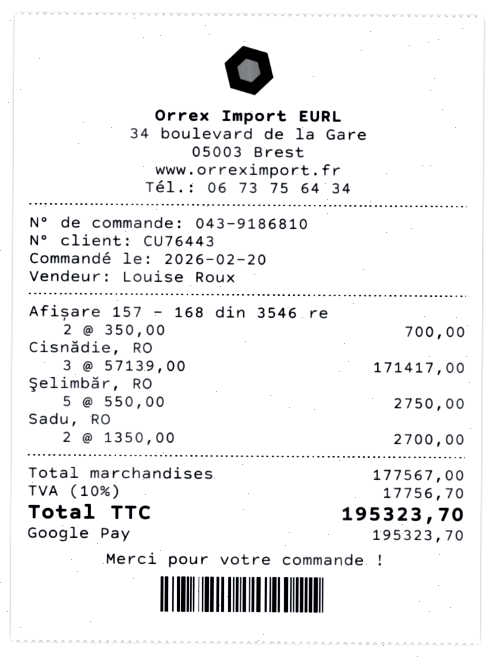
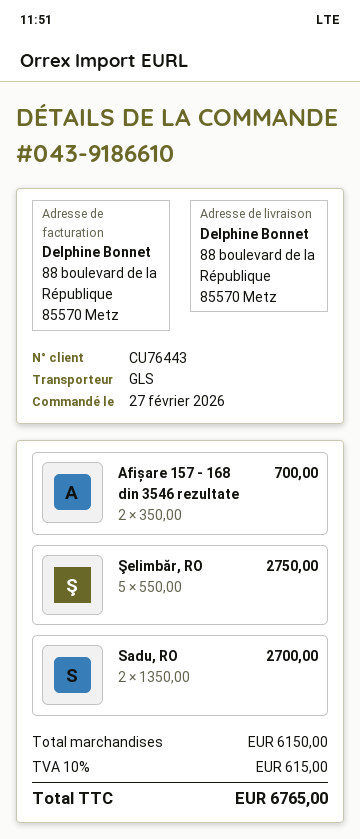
order number: 043-9186810 -> 043-9186610
order date: 2026-02-20 -> 2026-02-27
Cisnădie, RO: 3 x 57139.00 = 171417.00 -> none
subtotal: 177567.00 -> 6150.00
tax: 10% = 17756.70 -> 10% = 615.00
total: 195323.70 -> 6765.00

